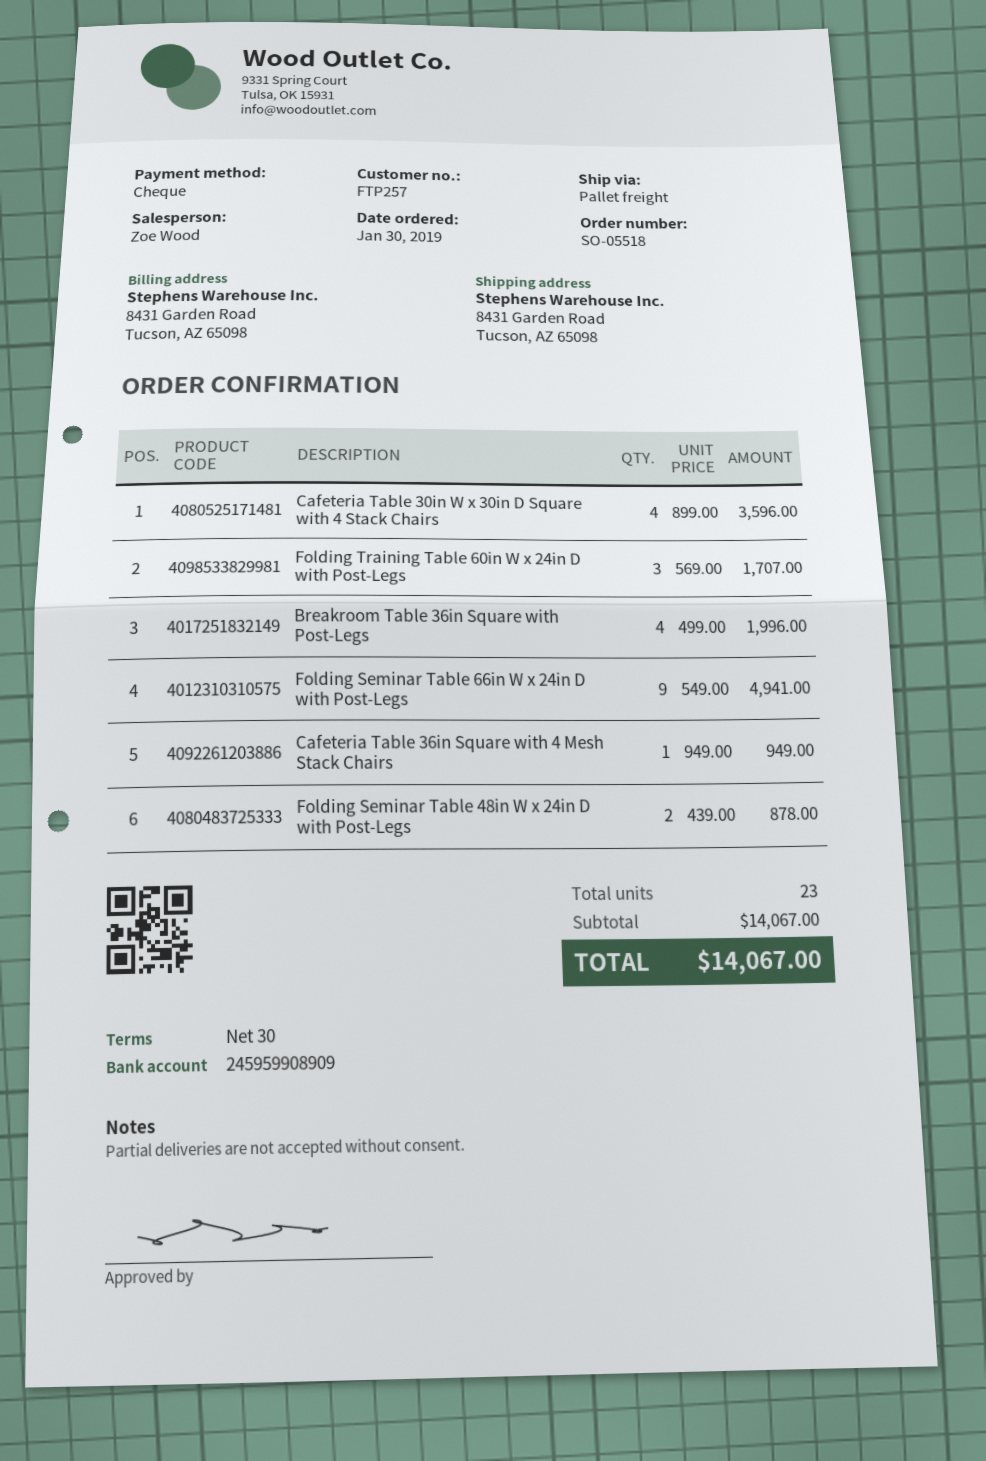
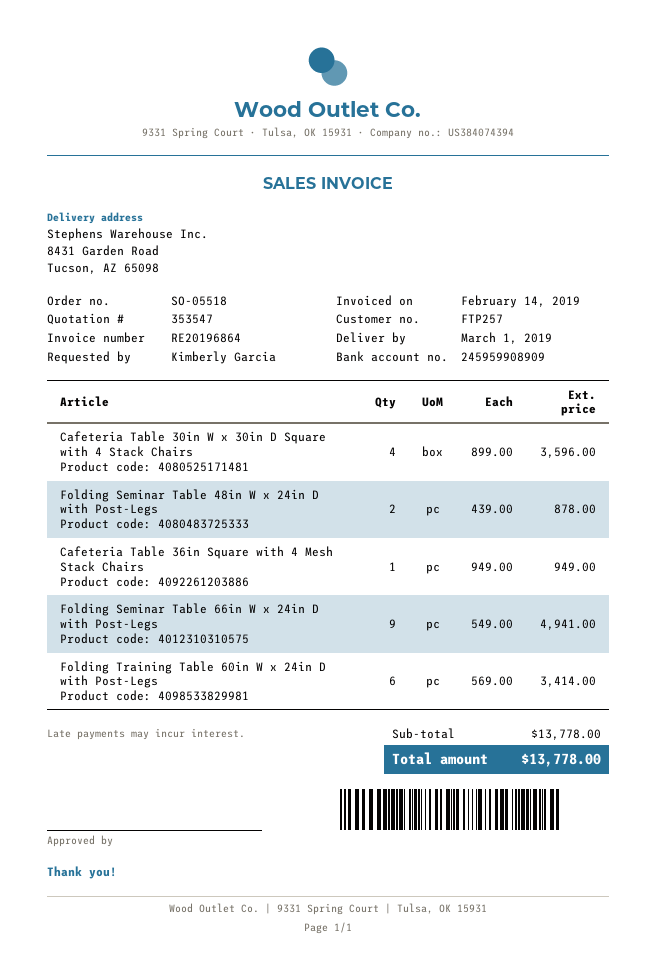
Folding Training Table 60in W x 24in D with Post-Legs: 3 x 569.00 = 1707.00 -> 6 x 569.00 = 3414.00
Breakroom Table 36in Square with Post-Legs: 4 x 499.00 = 1996.00 -> none
subtotal: 14067.00 -> 13778.00
total: 14067.00 -> 13778.00

